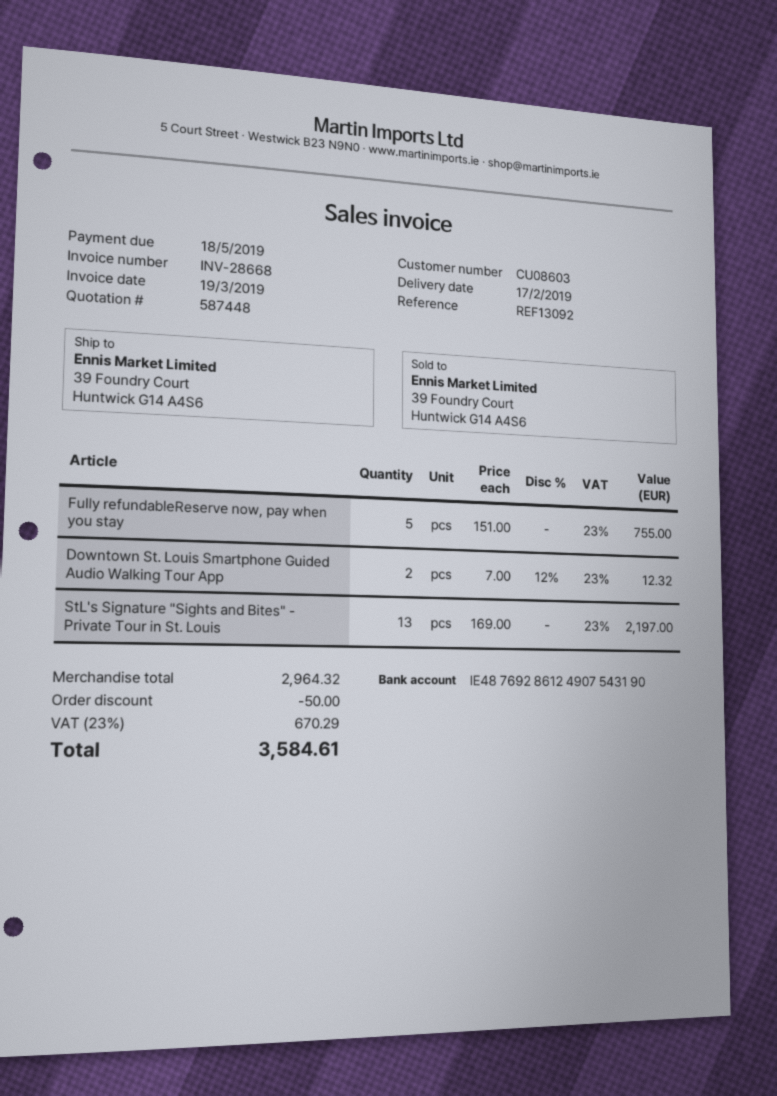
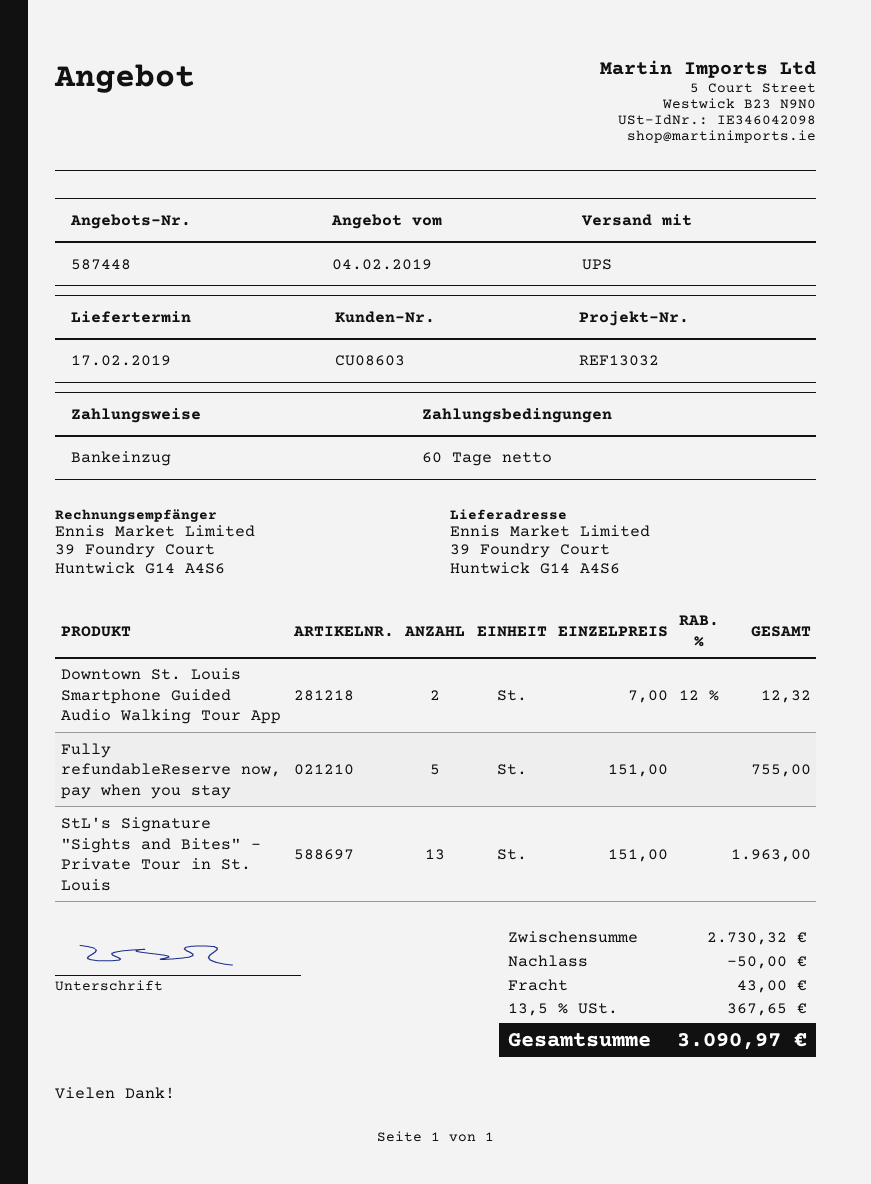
reference: REF13092 -> REF13032
StL's Signature "Sights and Bites" - Private Tour in St. Louis: 13 x 169.00 = 2197.00 -> 13 x 151.00 = 1963.00
subtotal: 2964.32 -> 2730.32
shipping: none -> 43.00
tax: 23% = 670.29 -> 13.5% = 367.65
total: 3584.61 -> 3090.97

